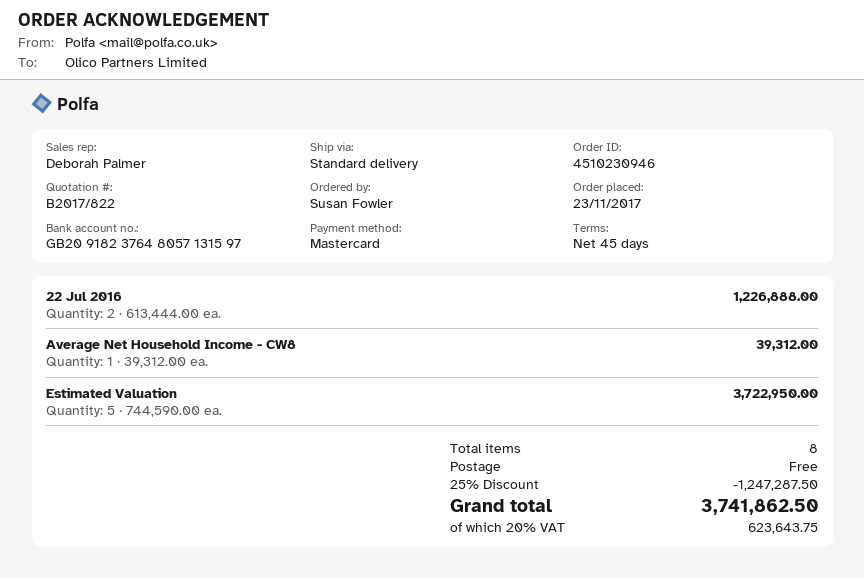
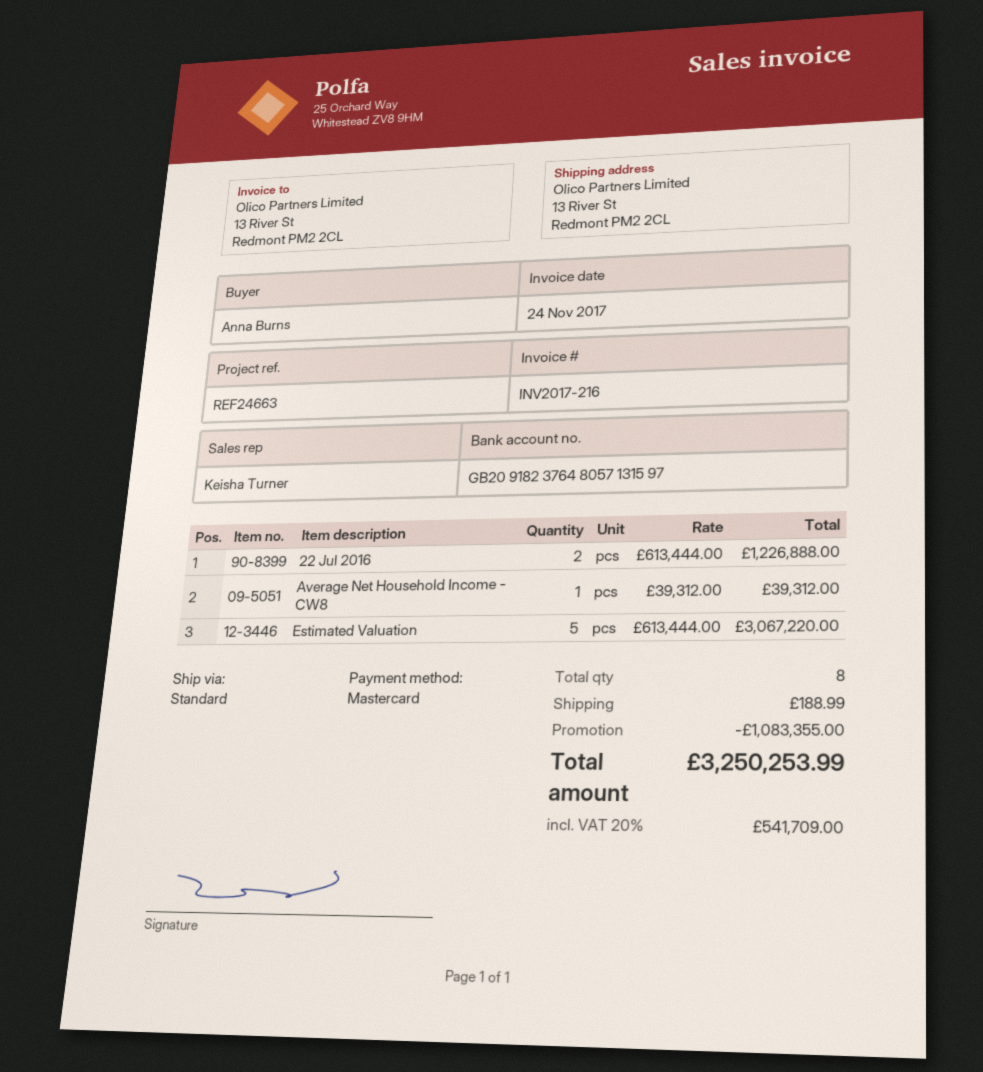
ordered by: Susan Fowler -> Anna Burns
sales rep: Deborah Palmer -> Keisha Turner
Estimated Valuation: 5 x 744590.00 = 3722950.00 -> 5 x 613444.00 = 3067220.00
discount: 1247287.50 -> 1083355.00
shipping: 0.00 -> 188.99
tax: 20% = 623643.75 -> 20% = 541709.00
total: 3741862.50 -> 3250253.99

